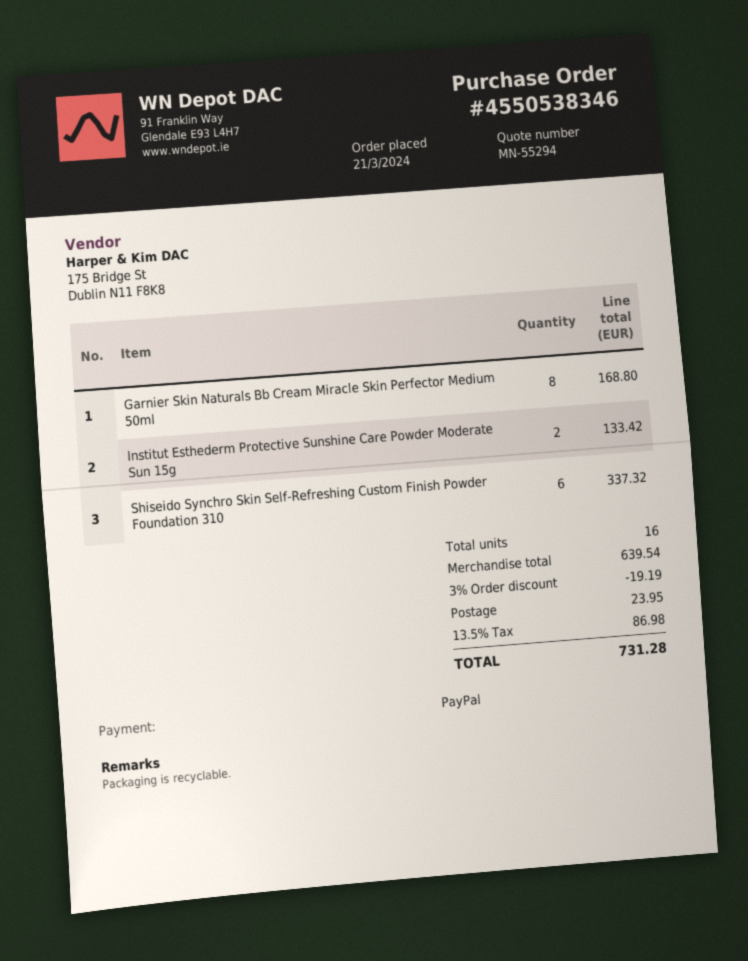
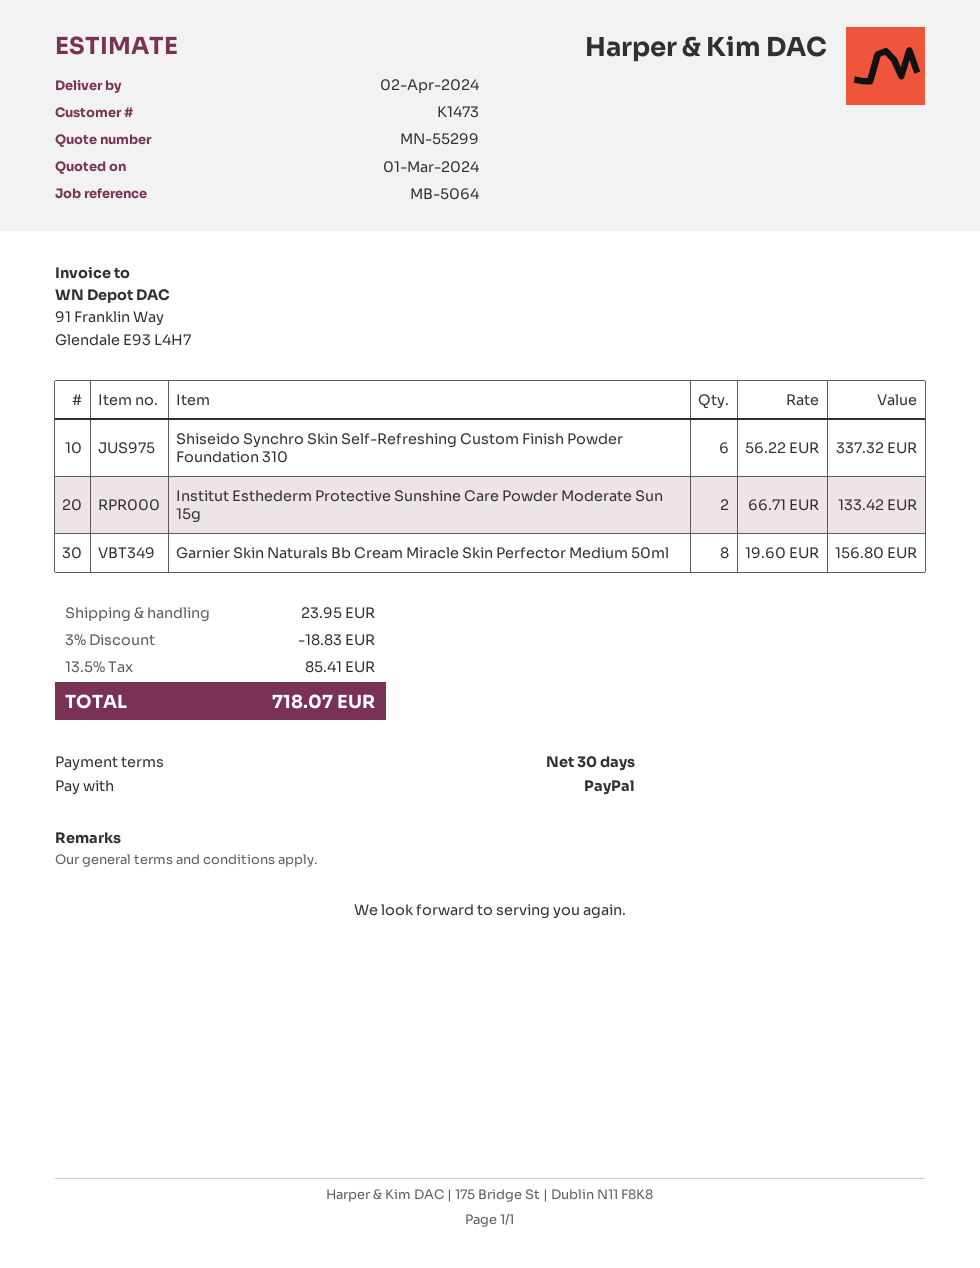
quote number: MN-55294 -> MN-55299
Garnier Skin Naturals Bb Cream Miracle Skin Perfector Medium 50ml: 8 for 168.80 -> 8 for 156.80
discount: 3% = 19.19 -> 3% = 18.83
tax: 13.5% = 86.98 -> 13.5% = 85.41
total: 731.28 -> 718.07

